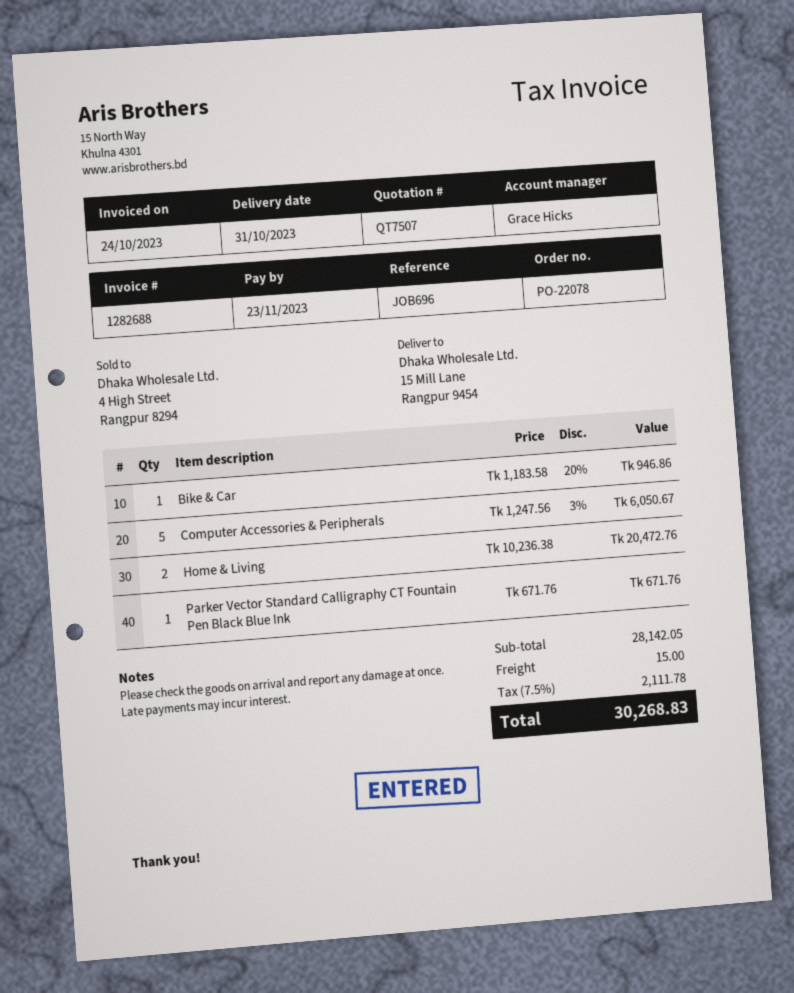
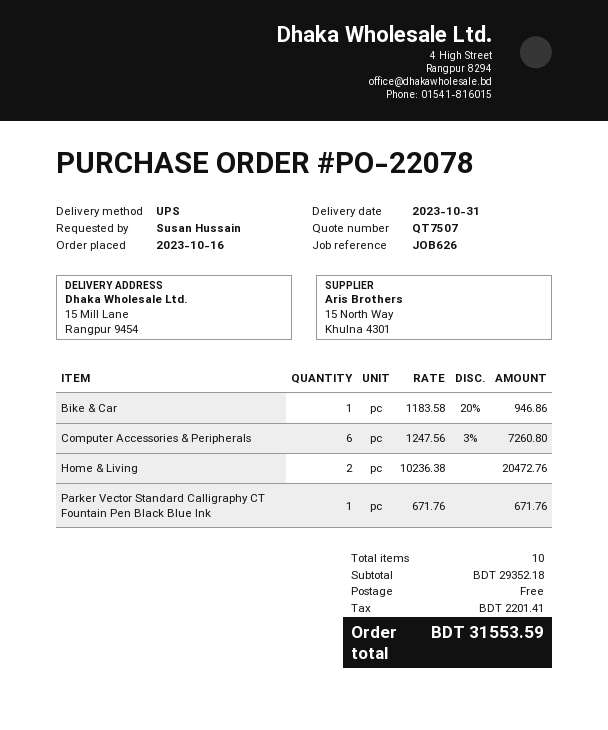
reference: JOB696 -> JOB626
Computer Accessories & Peripherals: 5 x 1247.56 - 3% = 6050.67 -> 6 x 1247.56 - 3% = 7260.80
subtotal: 28142.05 -> 29352.18
shipping: 15.00 -> 0.00
tax: 2111.78 -> 2201.41
total: 30268.83 -> 31553.59

